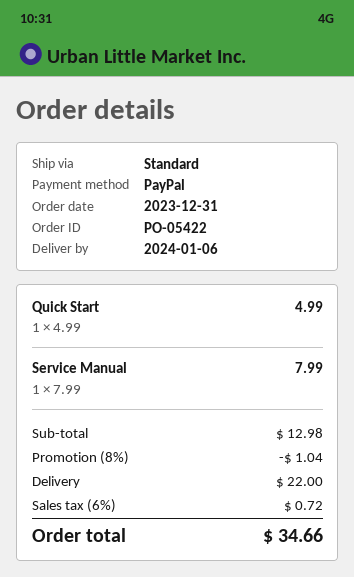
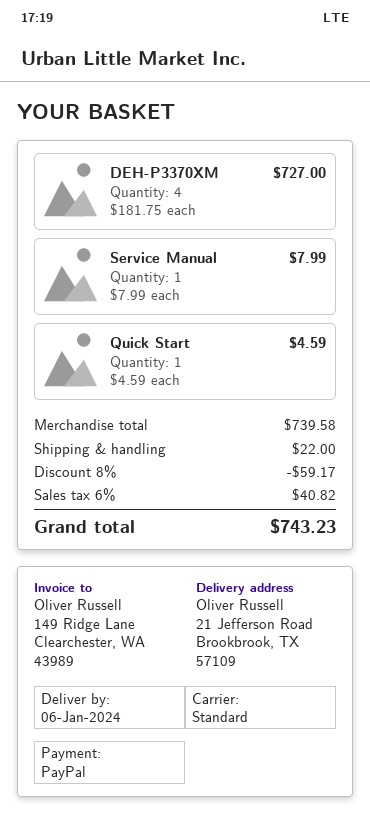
Quick Start: 1 x 4.99 = 4.99 -> 1 x 4.59 = 4.59
DEH-P3370XM: none -> 4 x 181.75 = 727.00
subtotal: 12.98 -> 739.58
discount: 8% = 1.04 -> 8% = 59.17
tax: 6% = 0.72 -> 6% = 40.82
total: 34.66 -> 743.23

